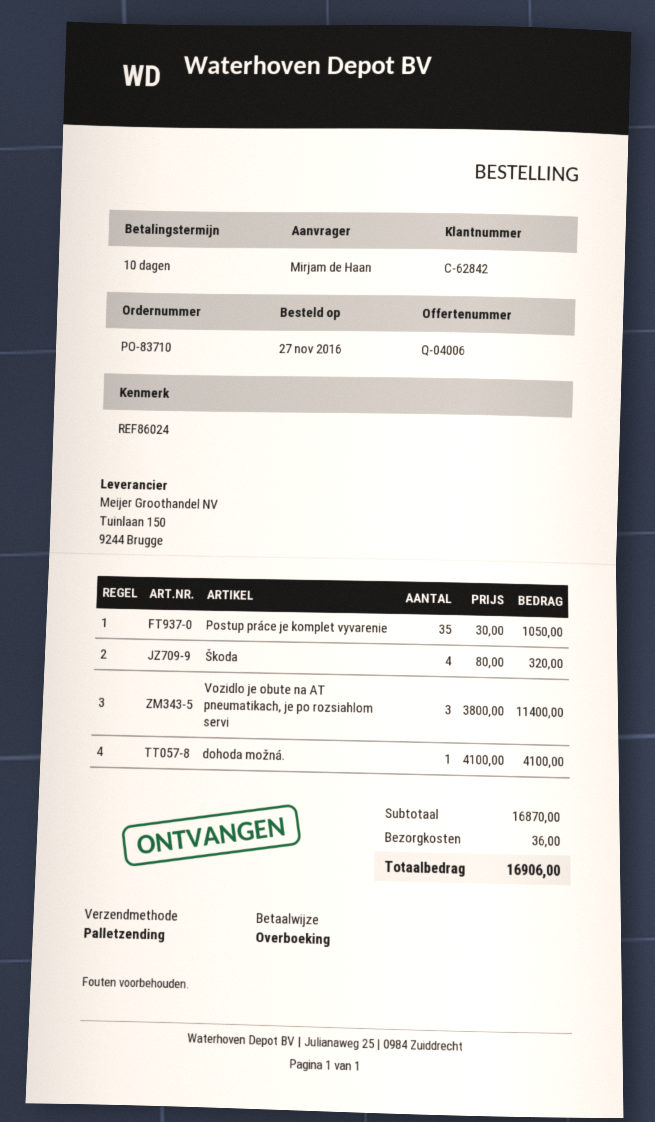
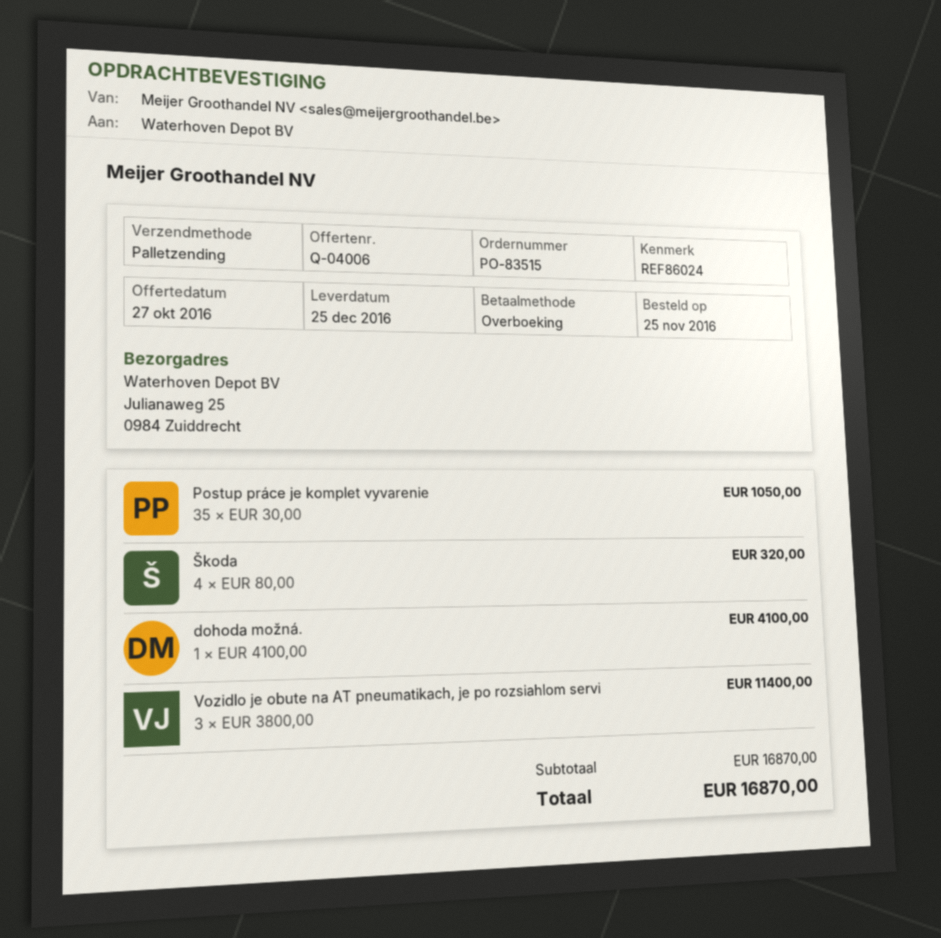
order number: PO-83710 -> PO-83515
order date: 2016-11-27 -> 2016-11-25
shipping: 36.00 -> none
total: 16906.00 -> 16870.00

